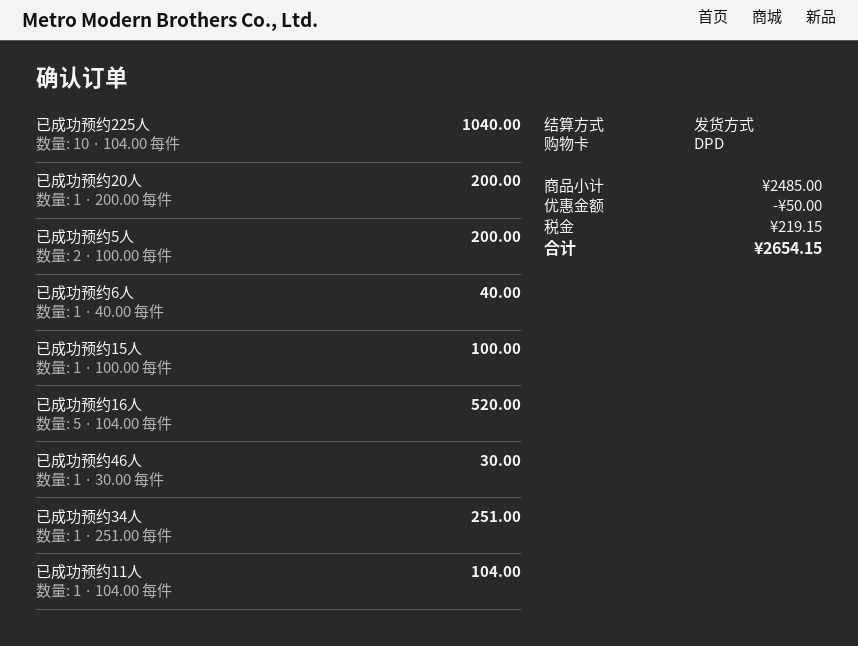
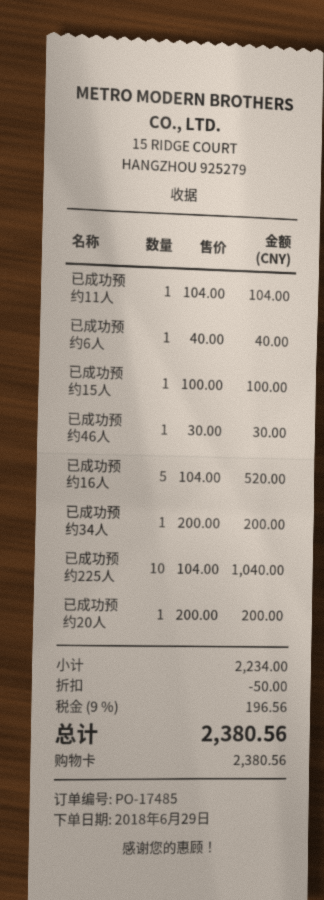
已成功预约5人: 2 x 100.00 = 200.00 -> none
已成功预约34人: 1 x 251.00 = 251.00 -> 1 x 200.00 = 200.00
subtotal: 2485.00 -> 2234.00
tax: 219.15 -> 196.56
total: 2654.15 -> 2380.56

